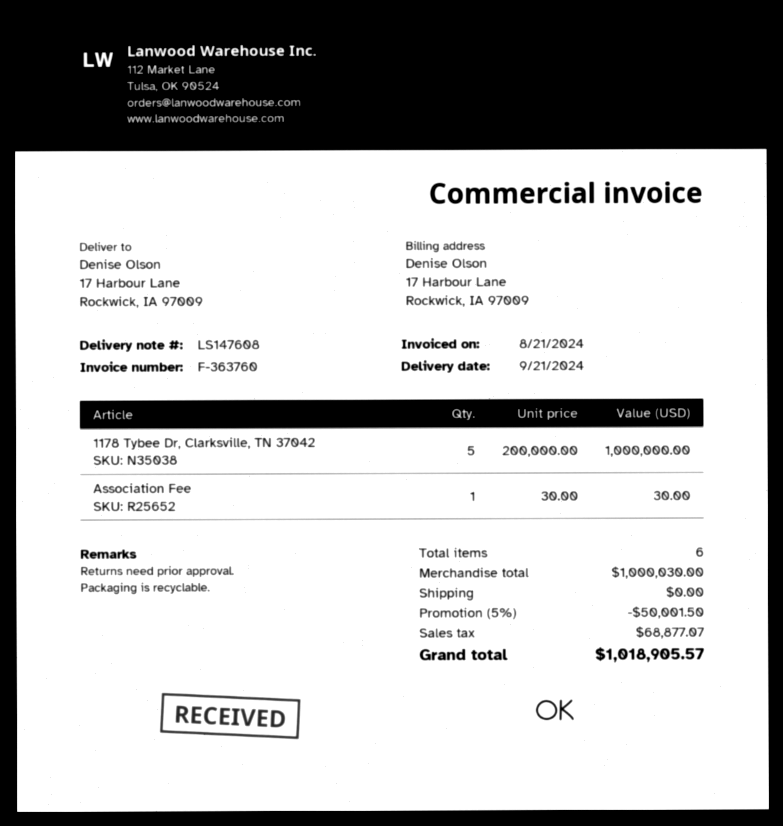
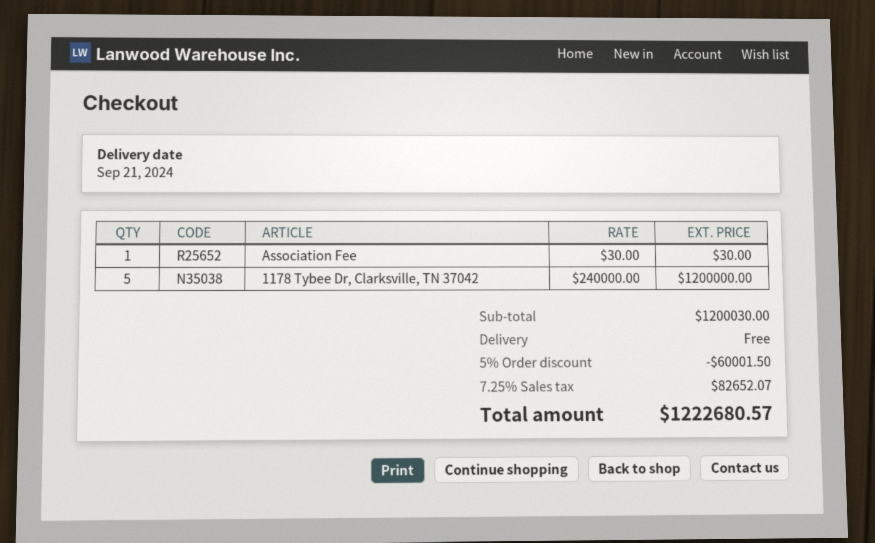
1178 Tybee Dr, Clarksville, TN 37042: 5 x 200000.00 = 1000000.00 -> 5 x 240000.00 = 1200000.00
subtotal: 1000030.00 -> 1200030.00
discount: 5% = 50001.50 -> 5% = 60001.50
tax: 68877.07 -> 82652.07
total: 1018905.57 -> 1222680.57

